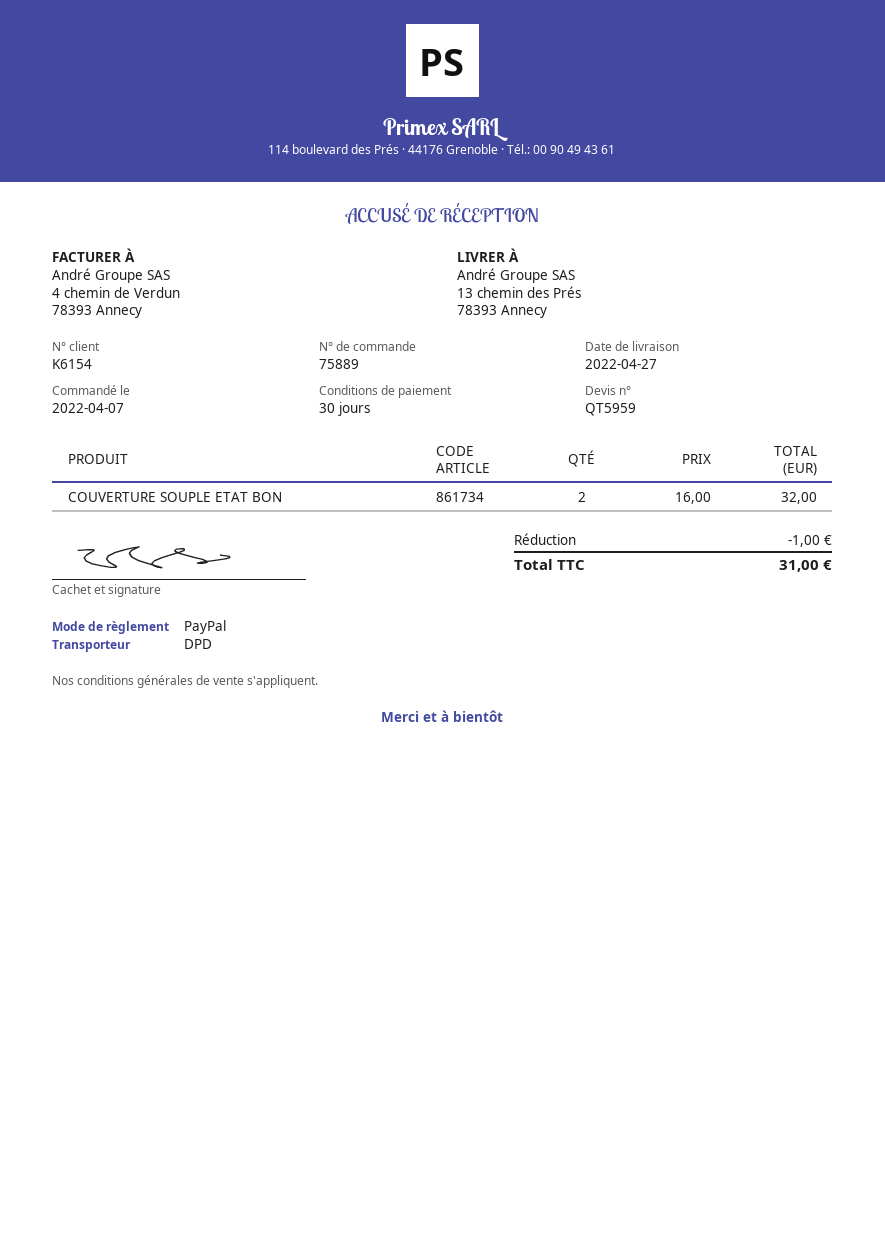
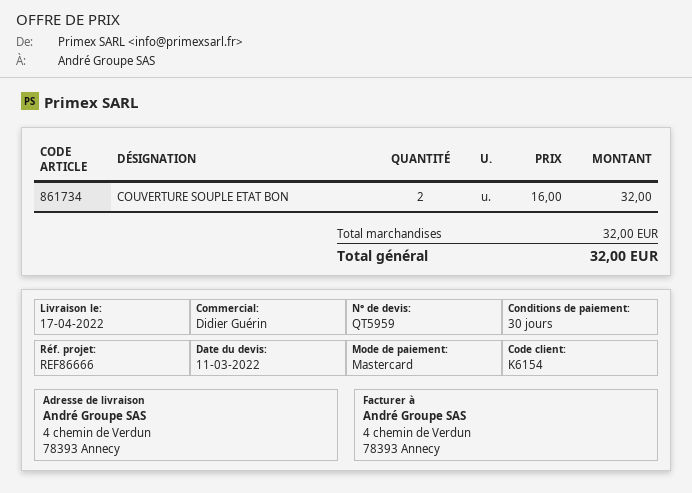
delivery date: 2022-04-27 -> 2022-04-17
payment method: PayPal -> Mastercard
ship to: 13 chemin des Prés, 78393 Annecy -> 4 chemin de Verdun, 78393 Annecy
discount: 1.00 -> none
total: 31.00 -> 32.00

